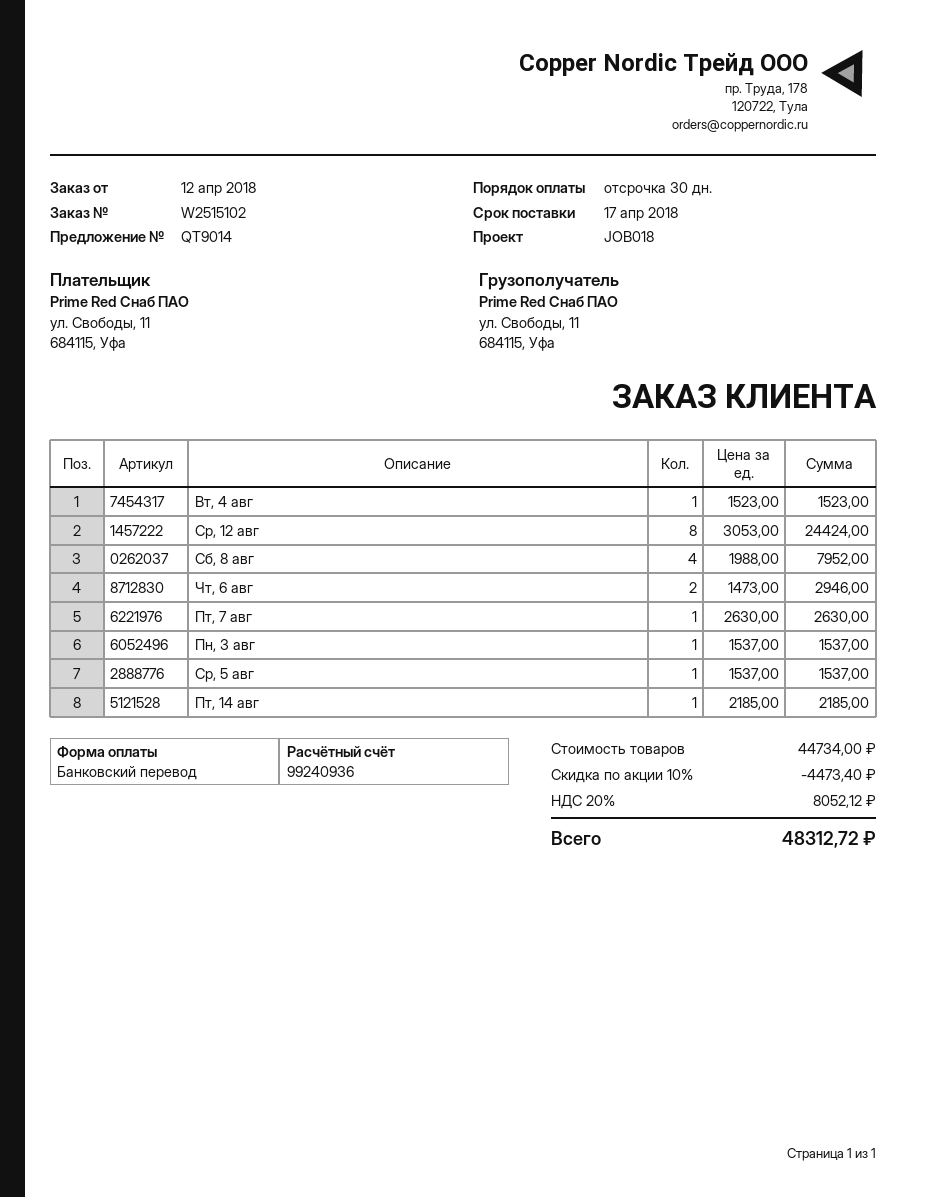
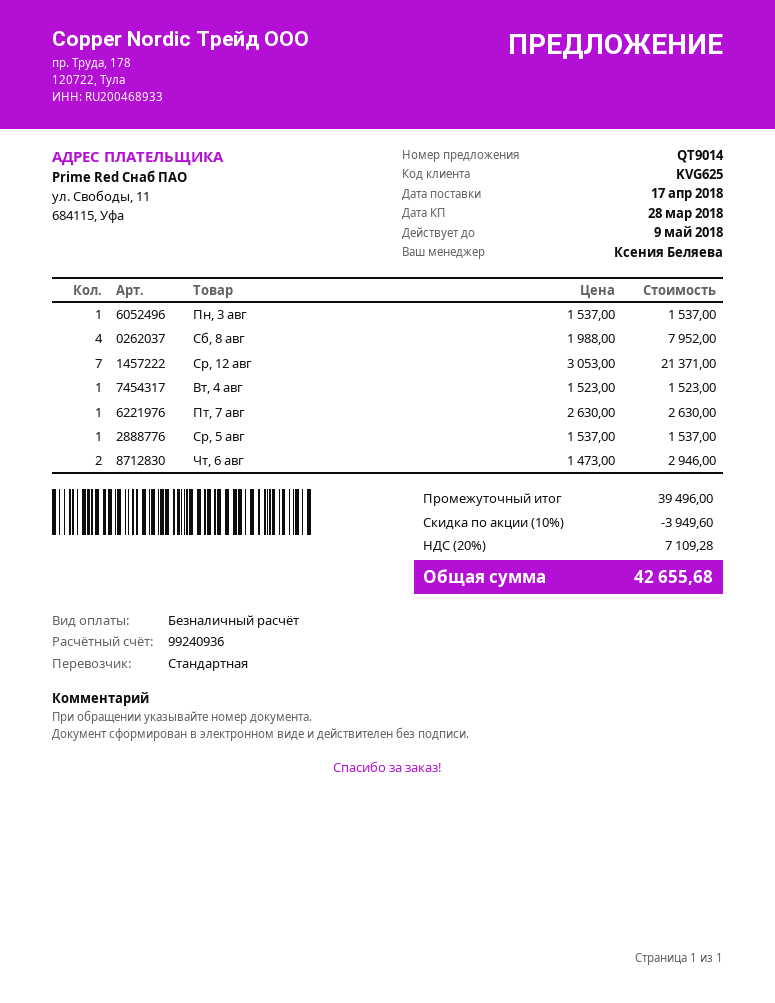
Ср, 12 авг: 8 x 3053.00 = 24424.00 -> 7 x 3053.00 = 21371.00
Пт, 14 авг: 1 x 2185.00 = 2185.00 -> none
subtotal: 44734.00 -> 39496.00
discount: 10% = 4473.40 -> 10% = 3949.60
tax: 20% = 8052.12 -> 20% = 7109.28
total: 48312.72 -> 42655.68

